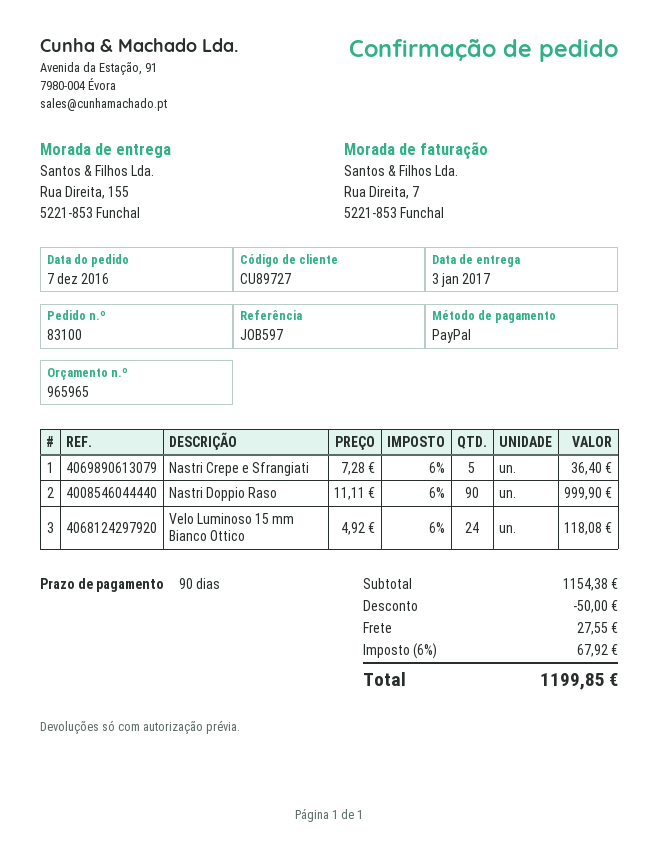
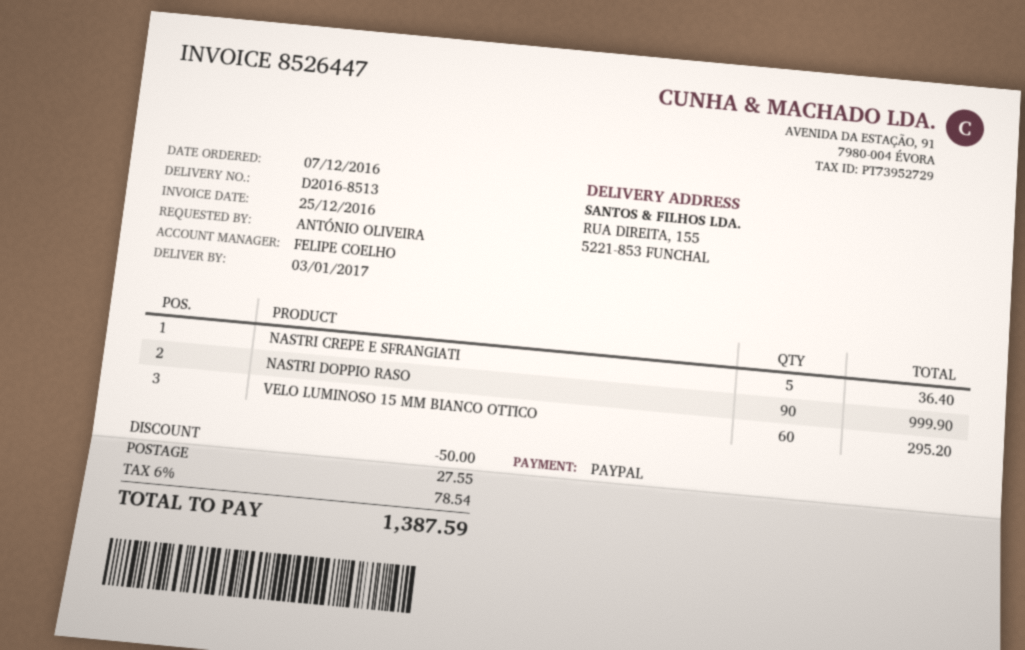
Velo Luminoso 15 mm Bianco Ottico: 24 for 118.08 -> 60 for 295.20
tax: 6% = 67.92 -> 6% = 78.54
total: 1199.85 -> 1387.59

